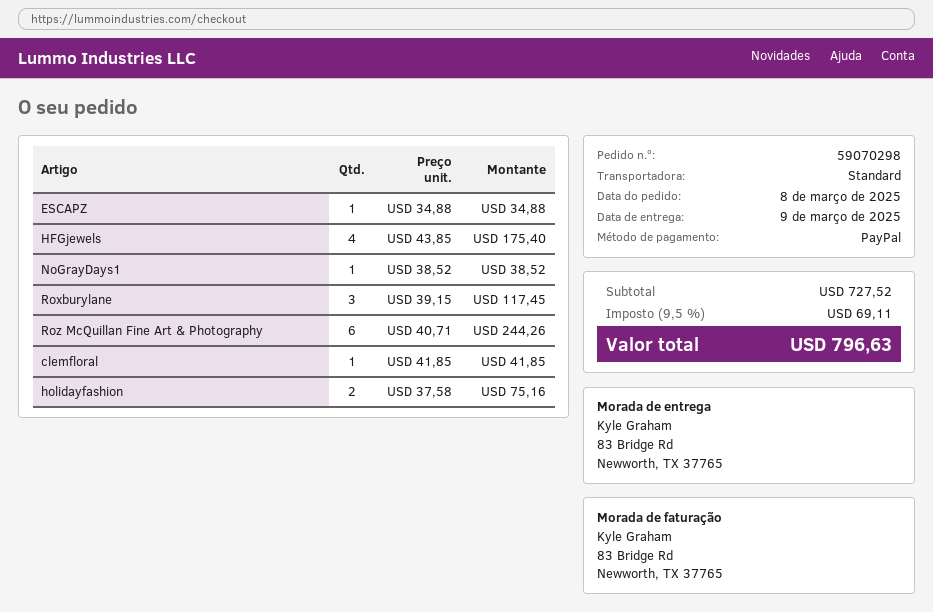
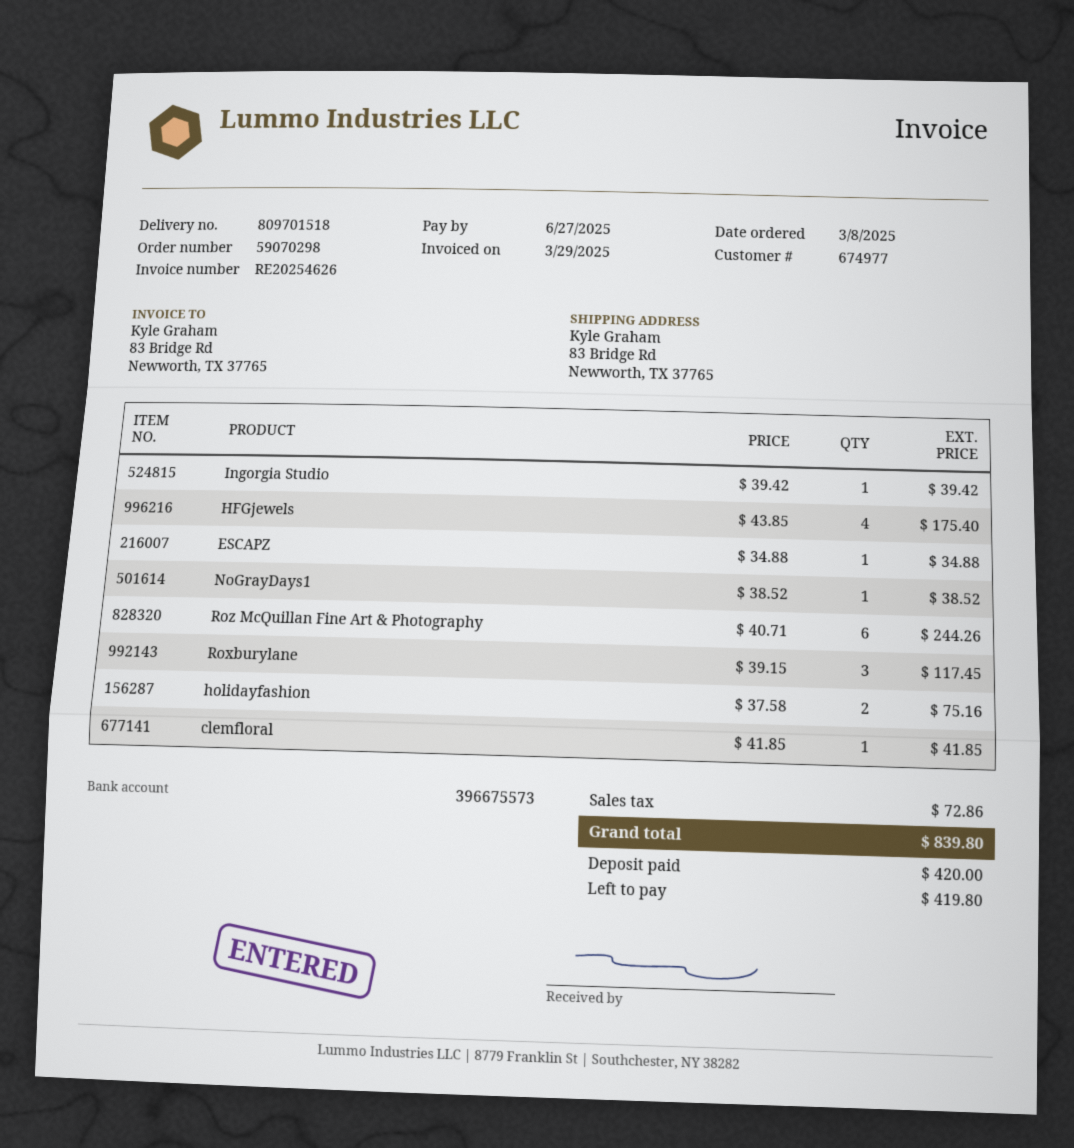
Ingorgia Studio: none -> 1 x 39.42 = 39.42
tax: 69.11 -> 72.86
total: 796.63 -> 839.80

